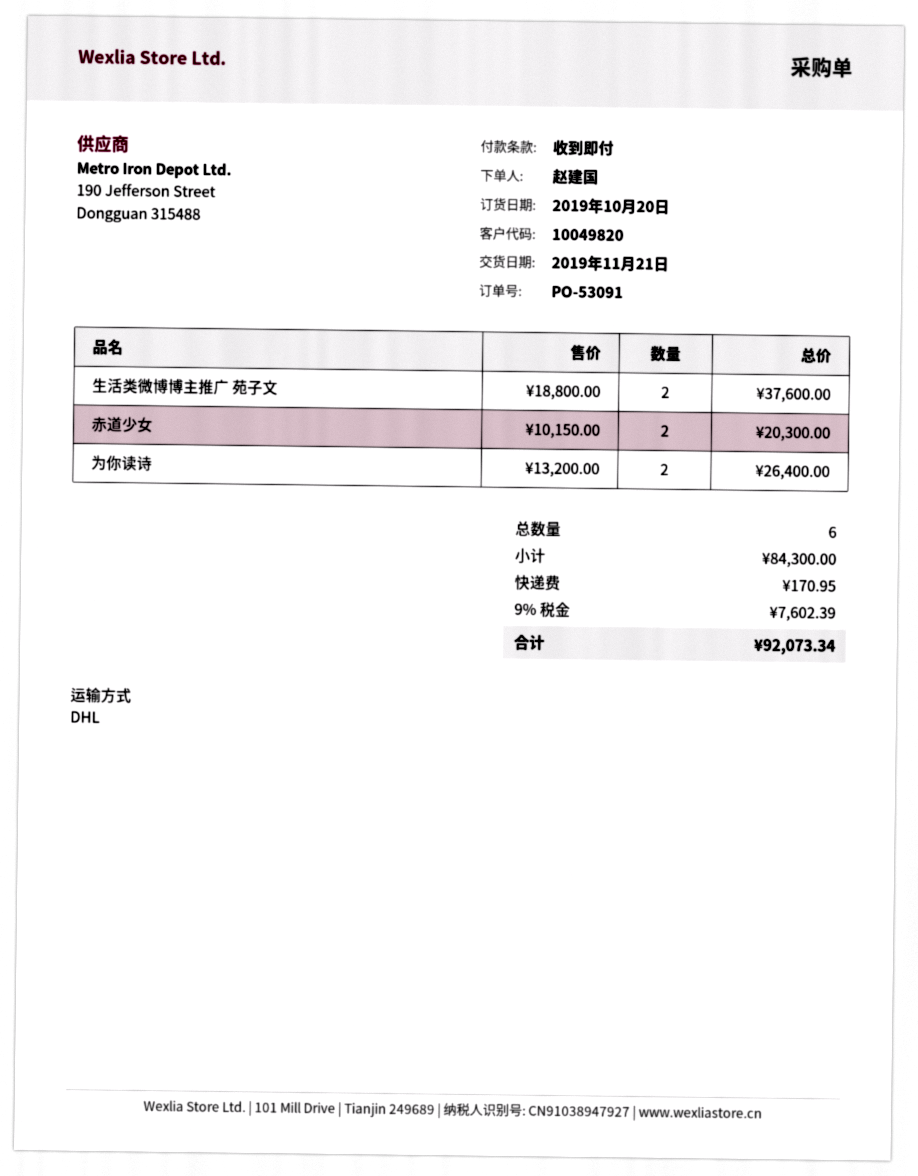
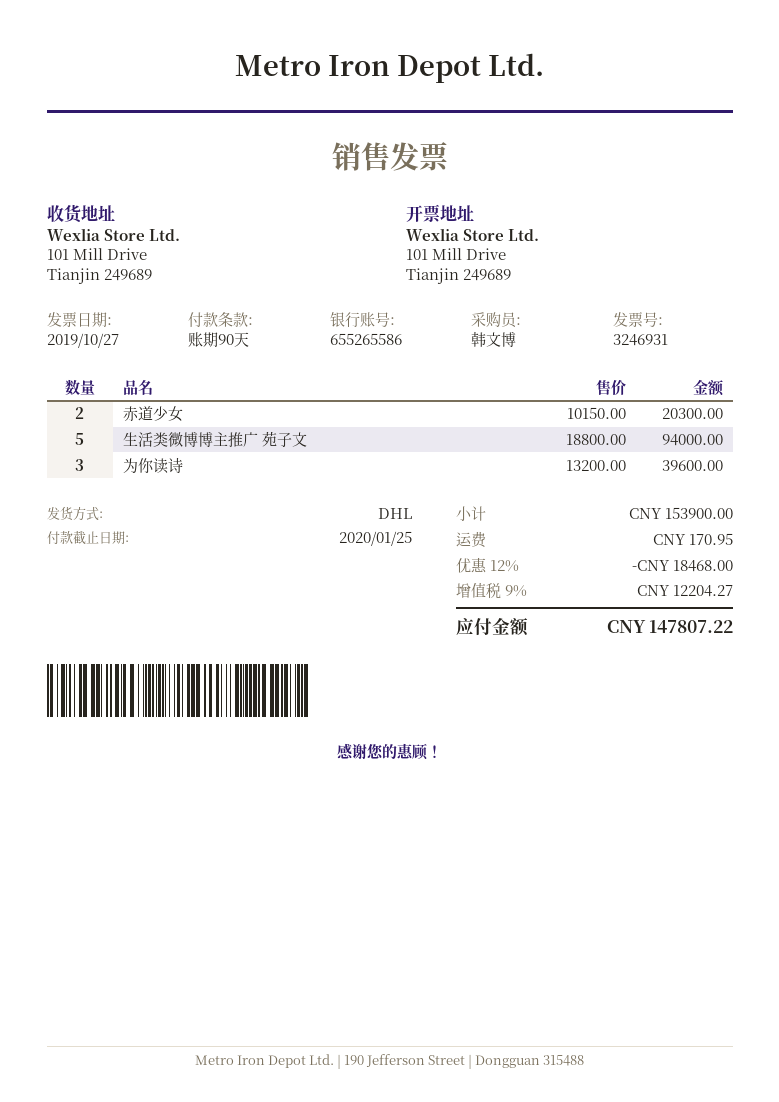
payment terms: on receipt -> 90 days
ordered by: 赵建国 -> 韩文博
生活类微博博主推广 苑子文: 2 x 18800.00 = 37600.00 -> 5 x 18800.00 = 94000.00
为你读诗: 2 x 13200.00 = 26400.00 -> 3 x 13200.00 = 39600.00
subtotal: 84300.00 -> 153900.00
discount: none -> 12% = 18468.00
tax: 9% = 7602.39 -> 9% = 12204.27
total: 92073.34 -> 147807.22

